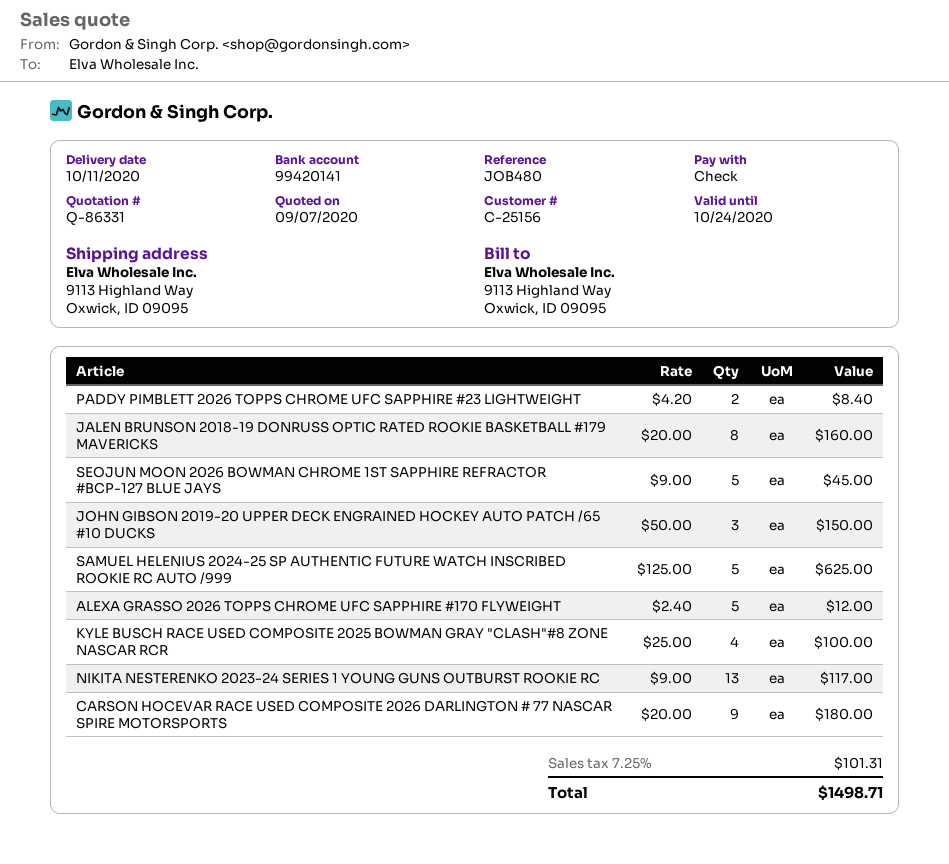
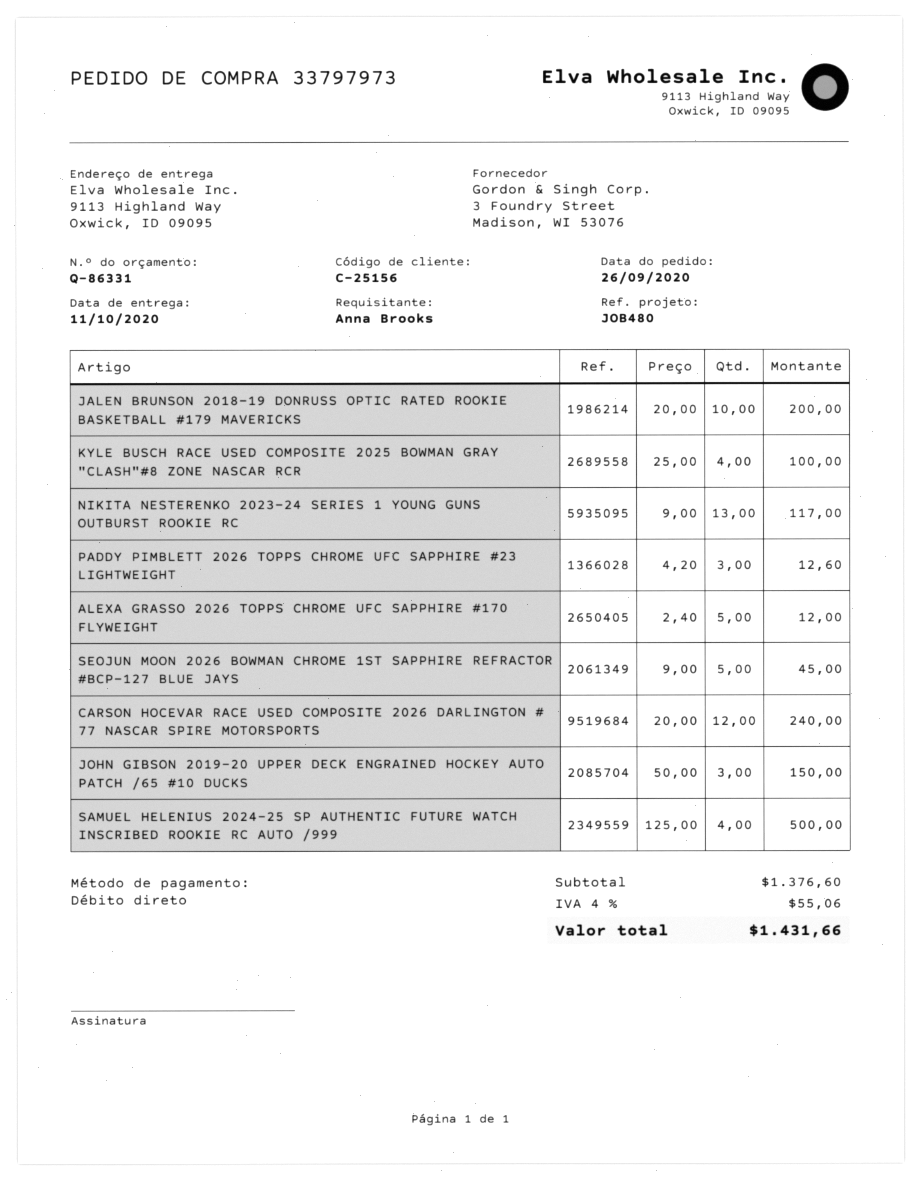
payment method: cheque -> direct debit
PADDY PIMBLETT 2026 TOPPS CHROME UFC SAPPHIRE #23 LIGHTWEIGHT: 2 x 4.20 = 8.40 -> 3 x 4.20 = 12.60
JALEN BRUNSON 2018-19 DONRUSS OPTIC RATED ROOKIE BASKETBALL #179 MAVERICKS: 8 x 20.00 = 160.00 -> 10 x 20.00 = 200.00
SAMUEL HELENIUS 2024-25 SP AUTHENTIC FUTURE WATCH INSCRIBED ROOKIE RC AUTO /999: 5 x 125.00 = 625.00 -> 4 x 125.00 = 500.00
CARSON HOCEVAR RACE USED COMPOSITE 2026 DARLINGTON # 77 NASCAR SPIRE MOTORSPORTS: 9 x 20.00 = 180.00 -> 12 x 20.00 = 240.00
tax: 7.25% = 101.31 -> 4% = 55.06
total: 1498.71 -> 1431.66

